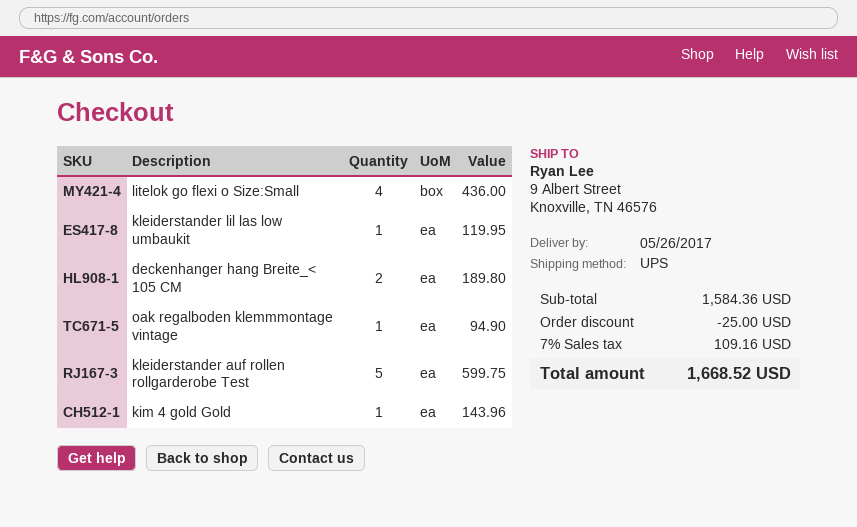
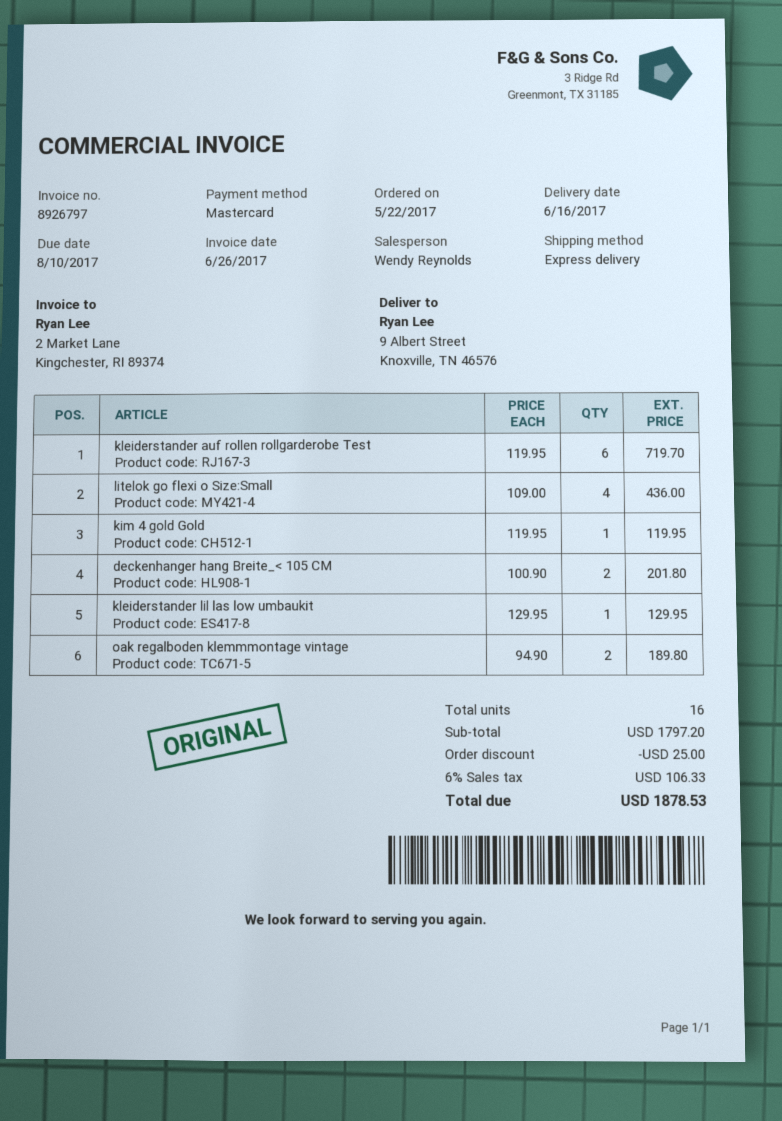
delivery date: 2017-05-26 -> 2017-06-16
shipping method: UPS -> express
kleiderstander lil las low umbaukit: 1 for 119.95 -> 1 for 129.95
deckenhanger hang Breite_< 105 CM: 2 for 189.80 -> 2 for 201.80
oak regalboden klemmmontage vintage: 1 for 94.90 -> 2 for 189.80
kleiderstander auf rollen rollgarderobe Test: 5 for 599.75 -> 6 for 719.70
kim 4 gold Gold: 1 for 143.96 -> 1 for 119.95
subtotal: 1584.36 -> 1797.20
tax: 7% = 109.16 -> 6% = 106.33
total: 1668.52 -> 1878.53

